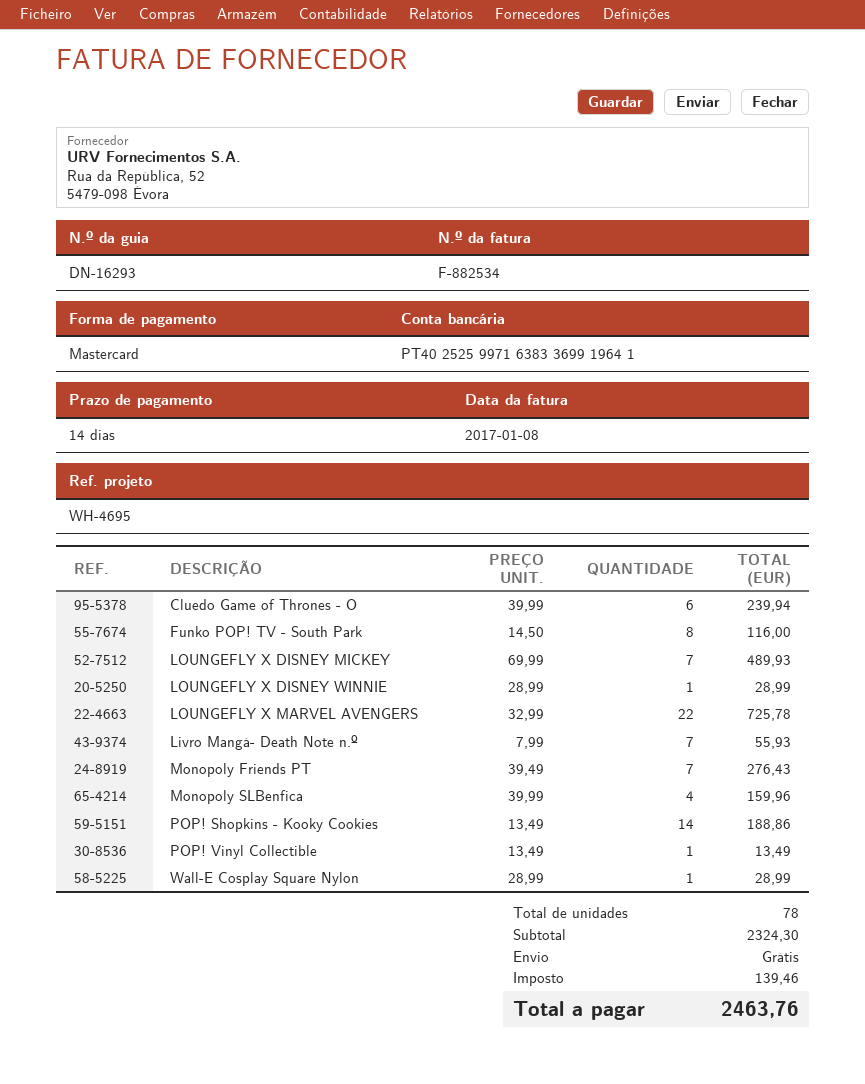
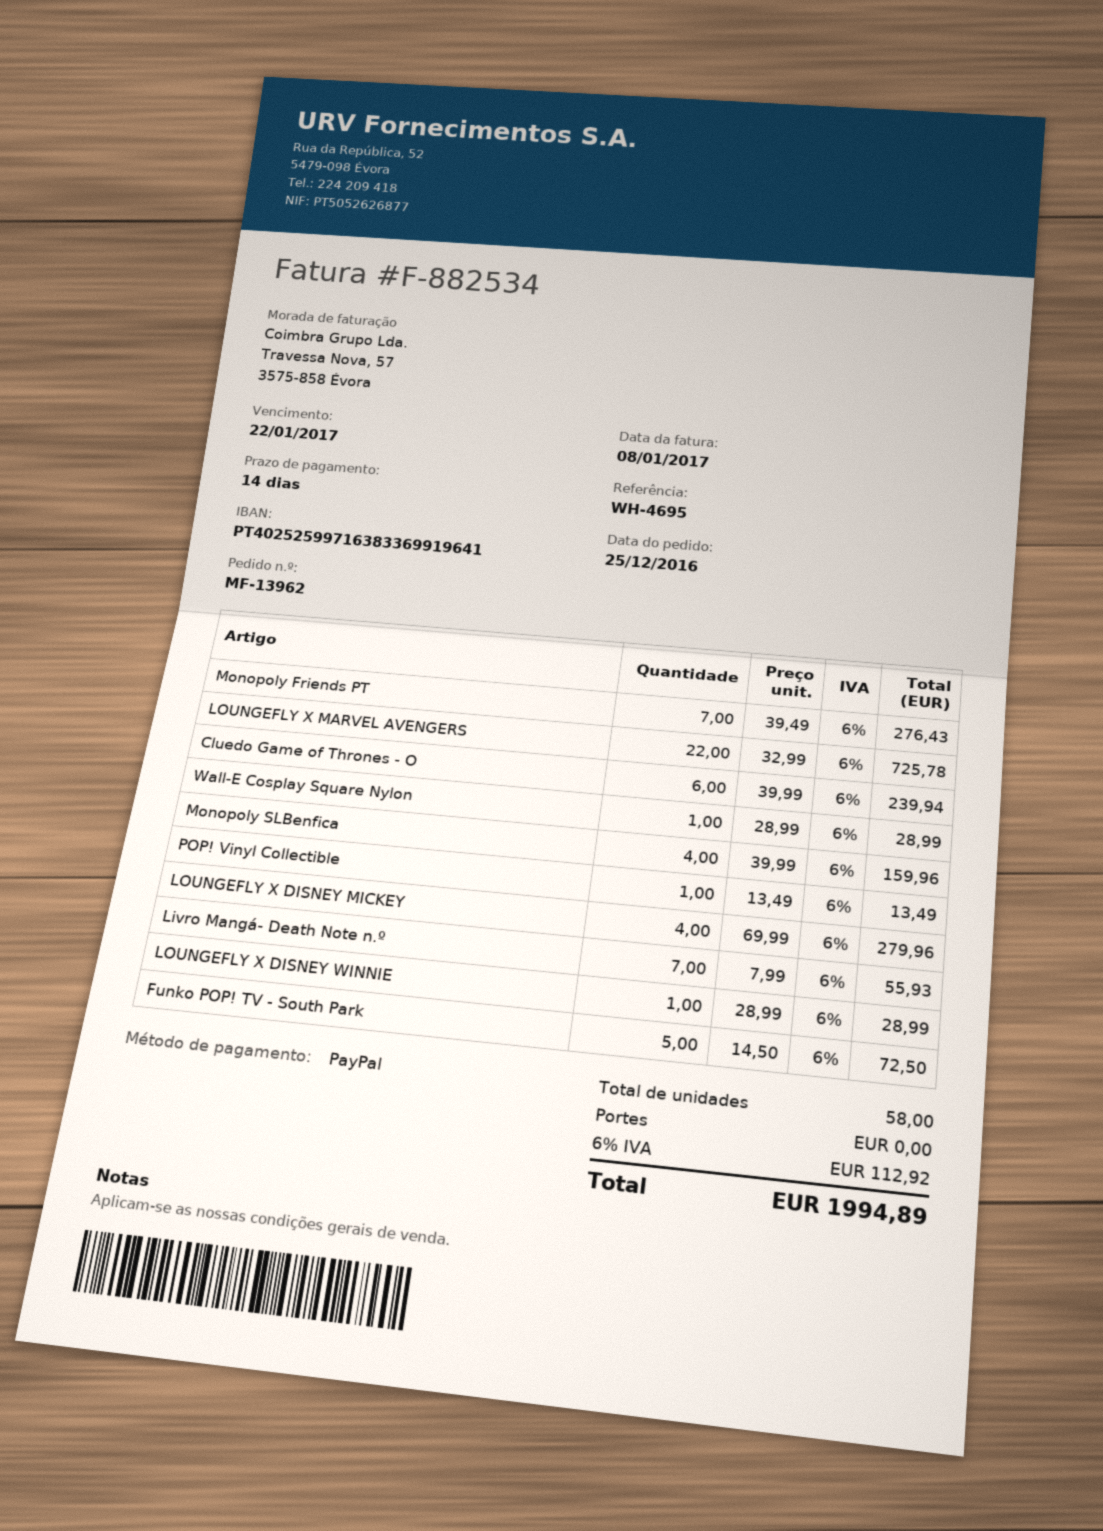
payment method: Mastercard -> PayPal
Funko POP! TV - South Park: 8 x 14.50 = 116.00 -> 5 x 14.50 = 72.50
LOUNGEFLY X DISNEY MICKEY: 7 x 69.99 = 489.93 -> 4 x 69.99 = 279.96
POP! Shopkins - Kooky Cookies: 14 x 13.49 = 188.86 -> none
total quantity: 78 -> 58
tax: 139.46 -> 112.92
total: 2463.76 -> 1994.89

